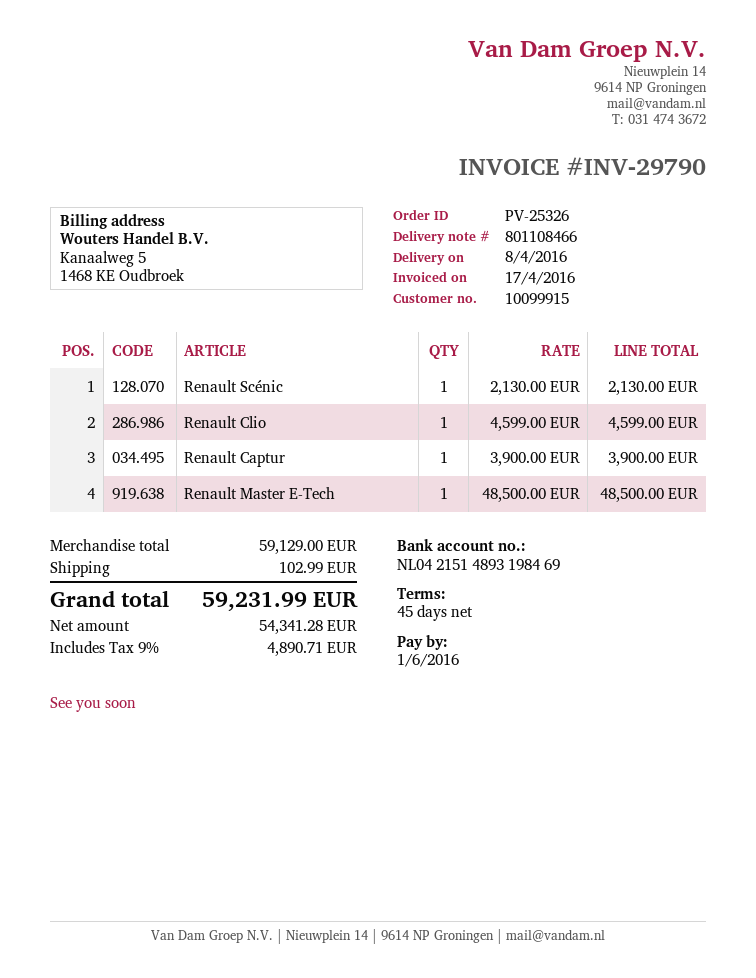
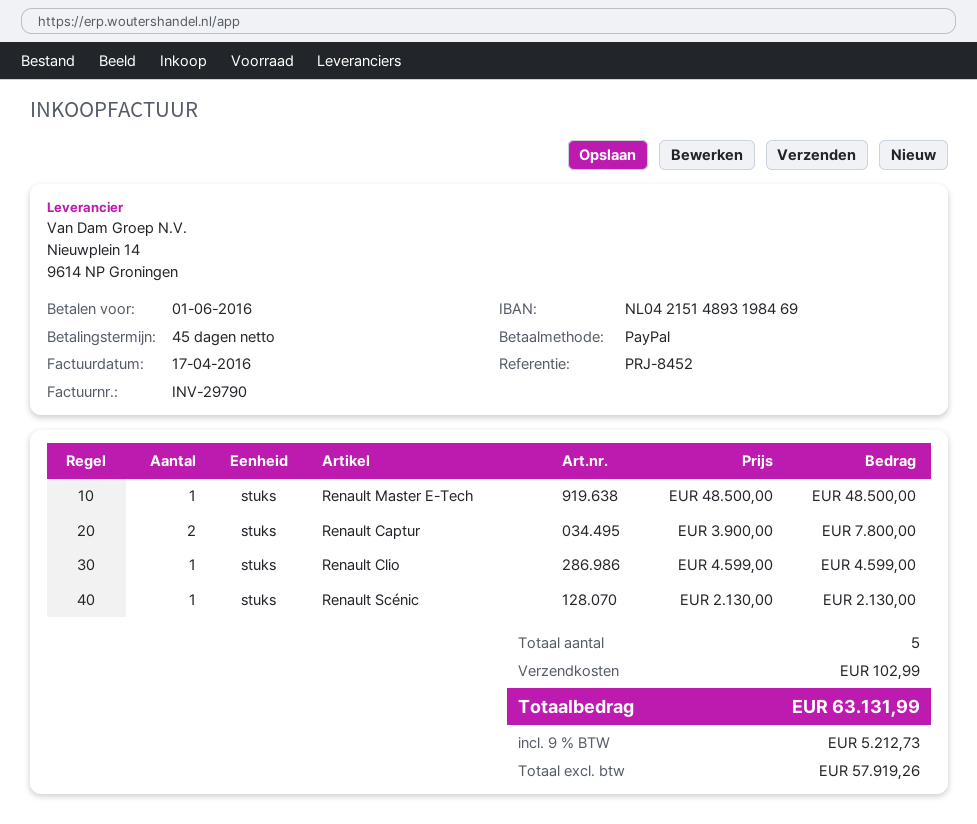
Renault Captur: 1 x 3900.00 = 3900.00 -> 2 x 3900.00 = 7800.00
net: 54341.28 -> 57919.26
tax: 9% = 4890.71 -> 9% = 5212.73
total: 59231.99 -> 63131.99

